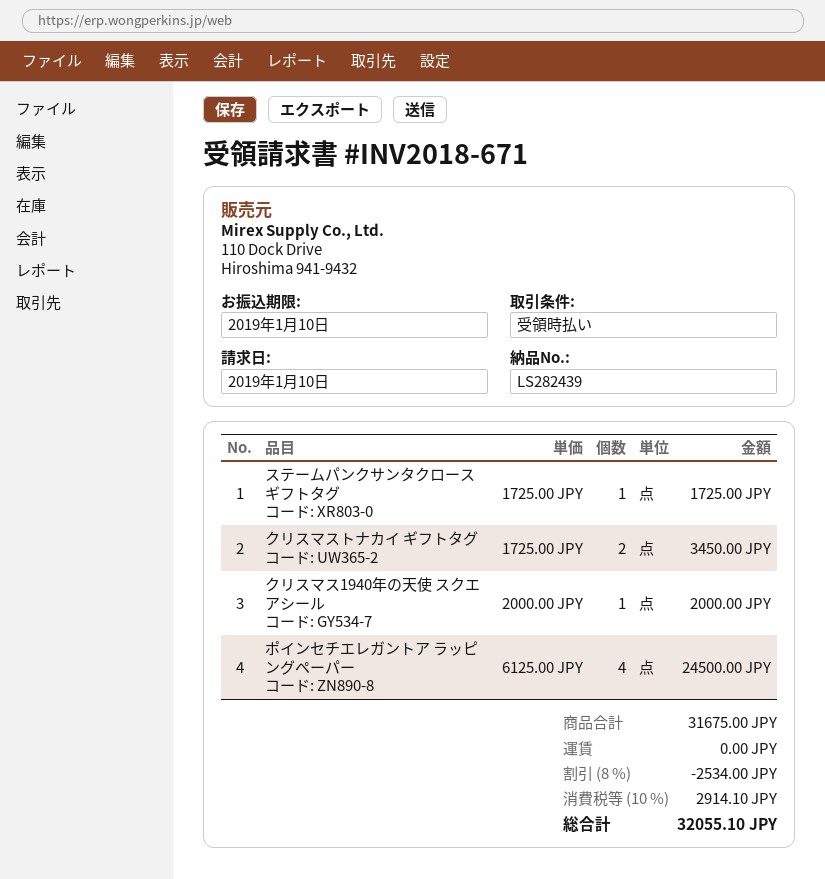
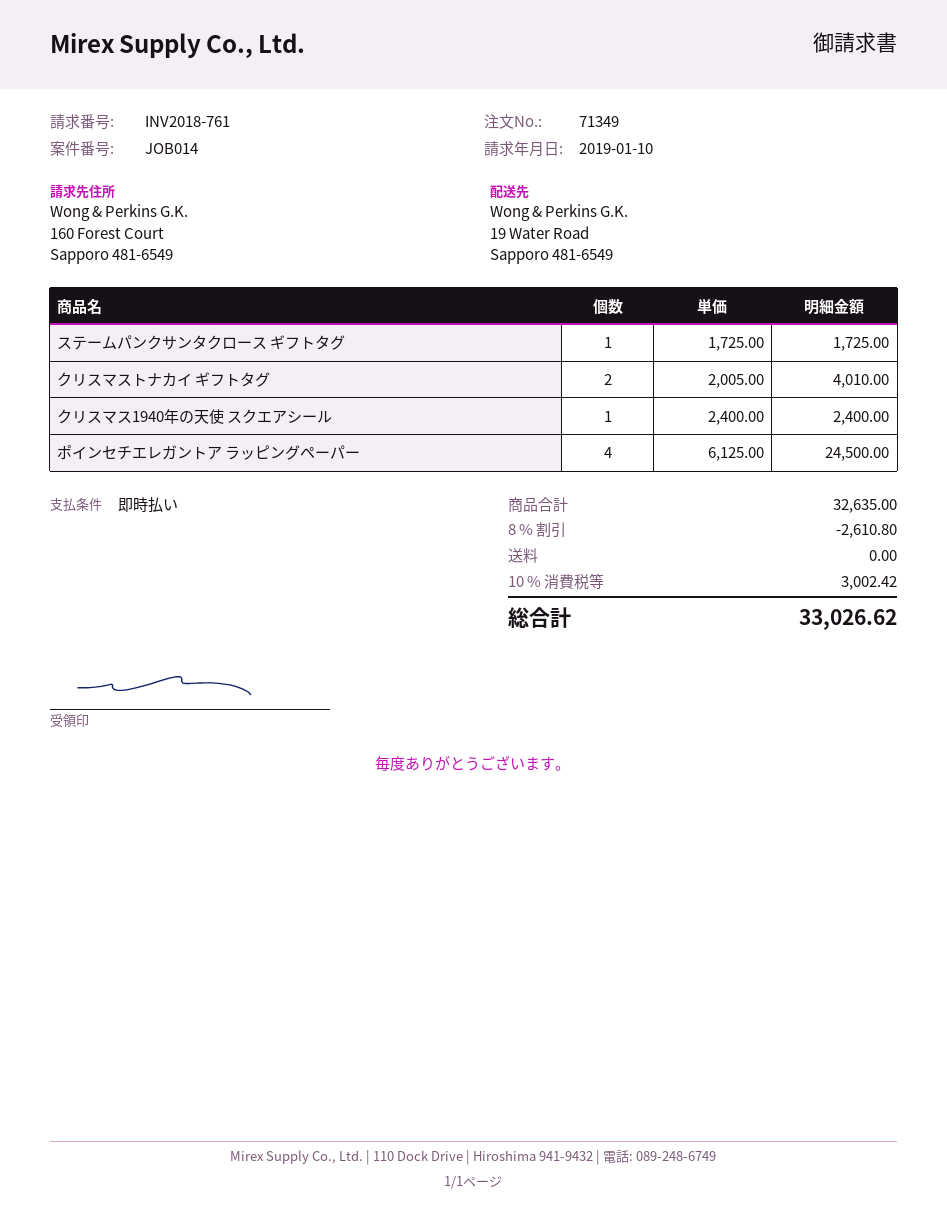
invoice number: INV2018-671 -> INV2018-761
クリスマストナカイ ギフトタグ: 2 x 1725.00 = 3450.00 -> 2 x 2005.00 = 4010.00
クリスマス1940年の天使 スクエアシール: 1 x 2000.00 = 2000.00 -> 1 x 2400.00 = 2400.00
subtotal: 31675.00 -> 32635.00
discount: 8% = 2534.00 -> 8% = 2610.80
tax: 10% = 2914.10 -> 10% = 3002.42
total: 32055.10 -> 33026.62

